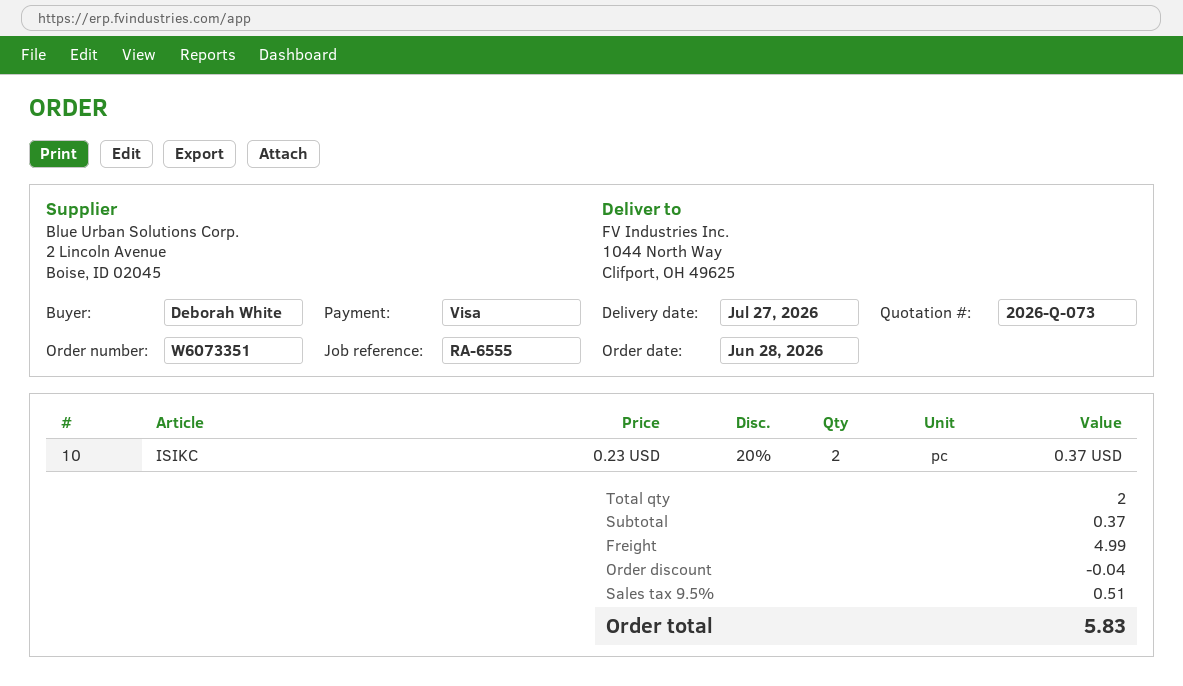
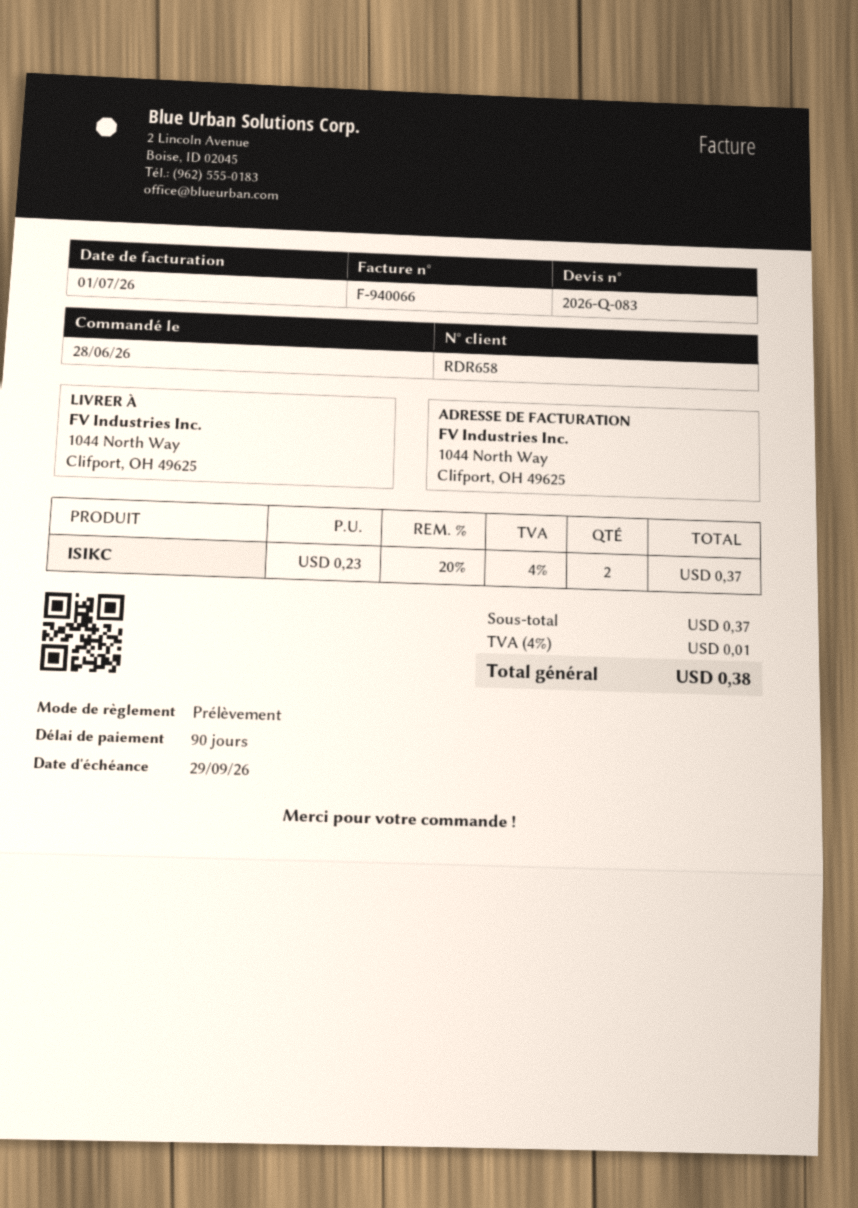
quote number: 2026-Q-073 -> 2026-Q-083
payment method: Visa -> direct debit
discount: 0.04 -> none
shipping: 4.99 -> none
tax: 9.5% = 0.51 -> 4% = 0.01
total: 5.83 -> 0.38

